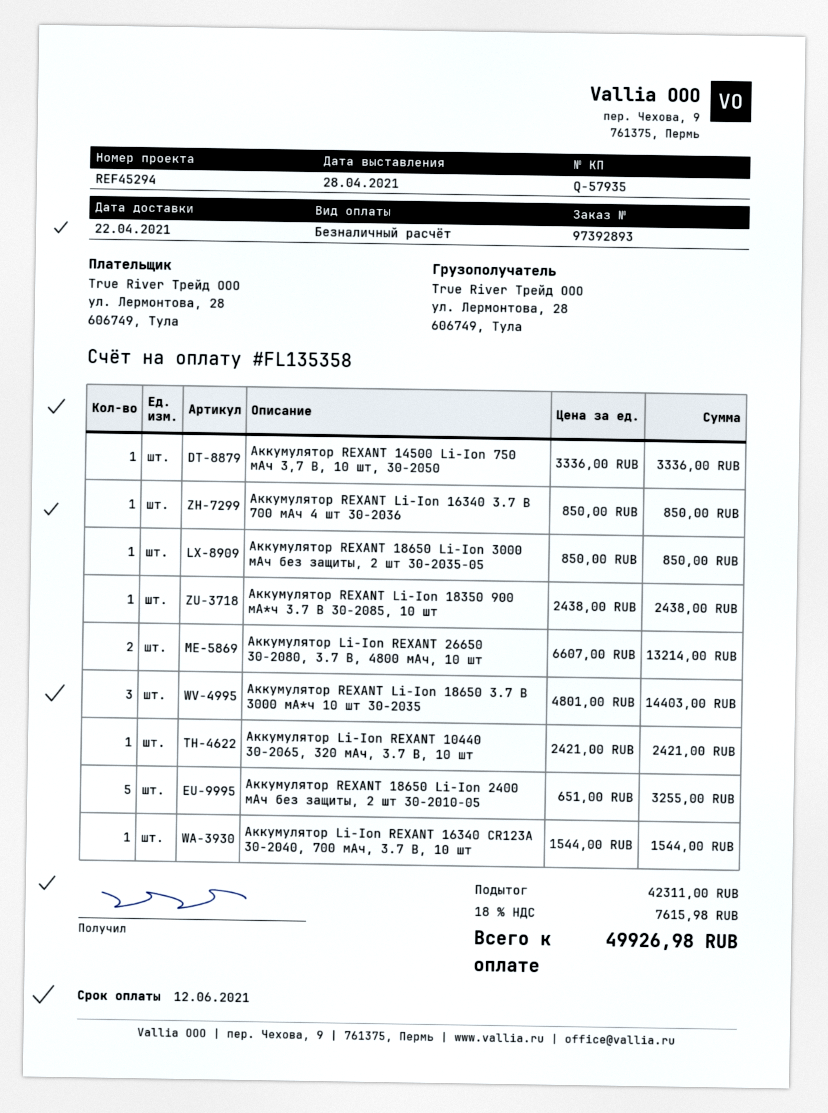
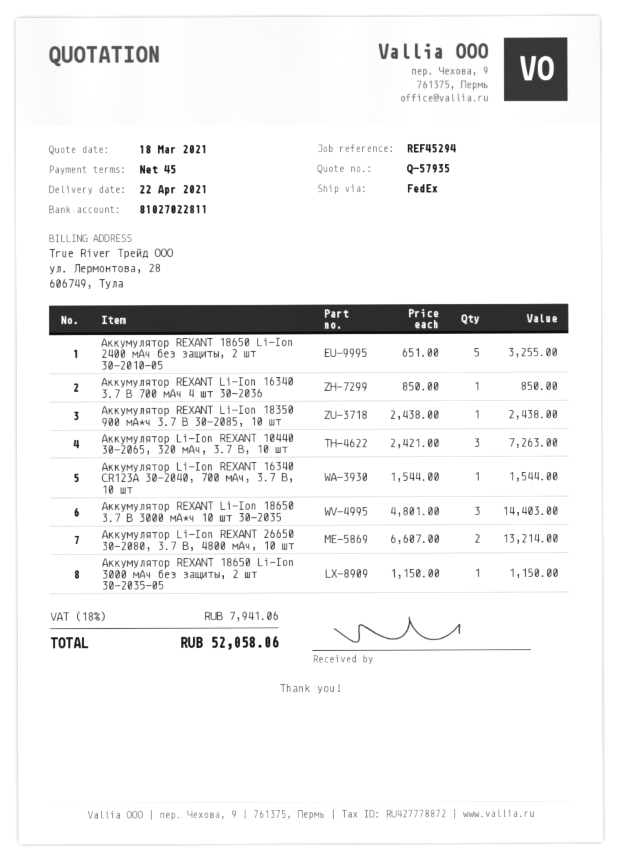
Аккумулятор REXANT 14500 Li-Ion 750 мАч 3,7 В, 10 шт, 30-2050: 1 x 3336.00 = 3336.00 -> none
Аккумулятор REXANT 18650 Li-Ion 3000 мАч без защиты, 2 шт 30-2035-05: 1 x 850.00 = 850.00 -> 1 x 1150.00 = 1150.00
Аккумулятор Li-Ion REXANT 10440 30-2065, 320 мАч, 3.7 В, 10 шт: 1 x 2421.00 = 2421.00 -> 3 x 2421.00 = 7263.00
tax: 18% = 7615.98 -> 18% = 7941.06
total: 49926.98 -> 52058.06

